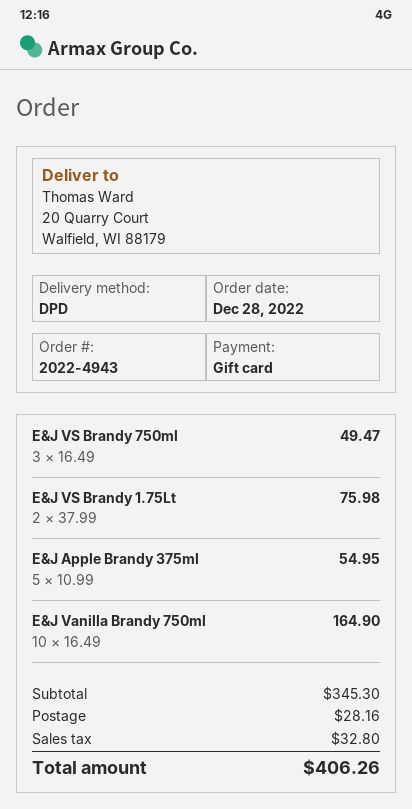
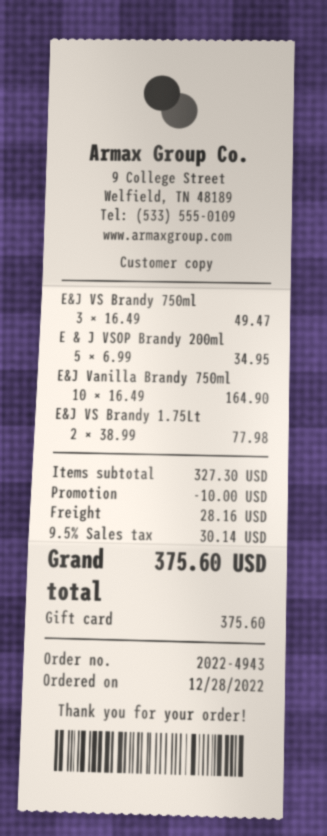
E&J VS Brandy 1.75Lt: 2 x 37.99 = 75.98 -> 2 x 38.99 = 77.98
E&J Apple Brandy 375ml: 5 x 10.99 = 54.95 -> none
E & J VSOP Brandy 200ml: none -> 5 x 6.99 = 34.95
subtotal: 345.30 -> 327.30
discount: none -> 10.00
tax: 32.80 -> 30.14
total: 406.26 -> 375.60

